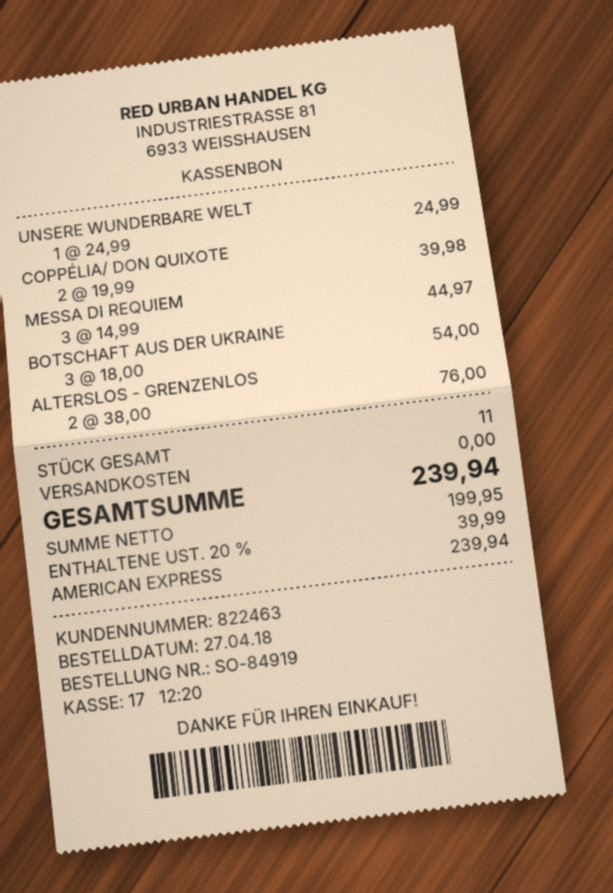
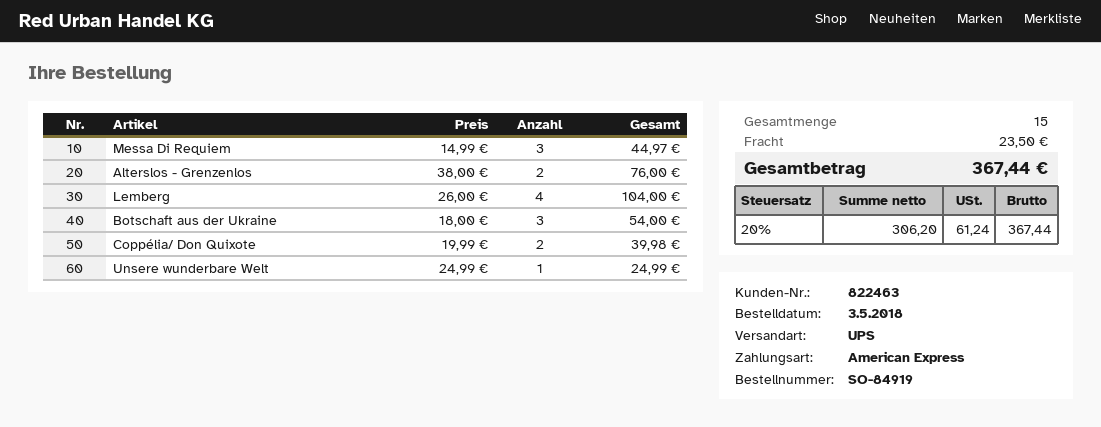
order date: 2018-04-27 -> 2018-05-03
Lemberg: none -> 4 x 26.00 = 104.00
total quantity: 11 -> 15
shipping: 0.00 -> 23.50
net: 199.95 -> 306.20
tax: 20% = 39.99 -> 20% = 61.24
total: 239.94 -> 367.44

